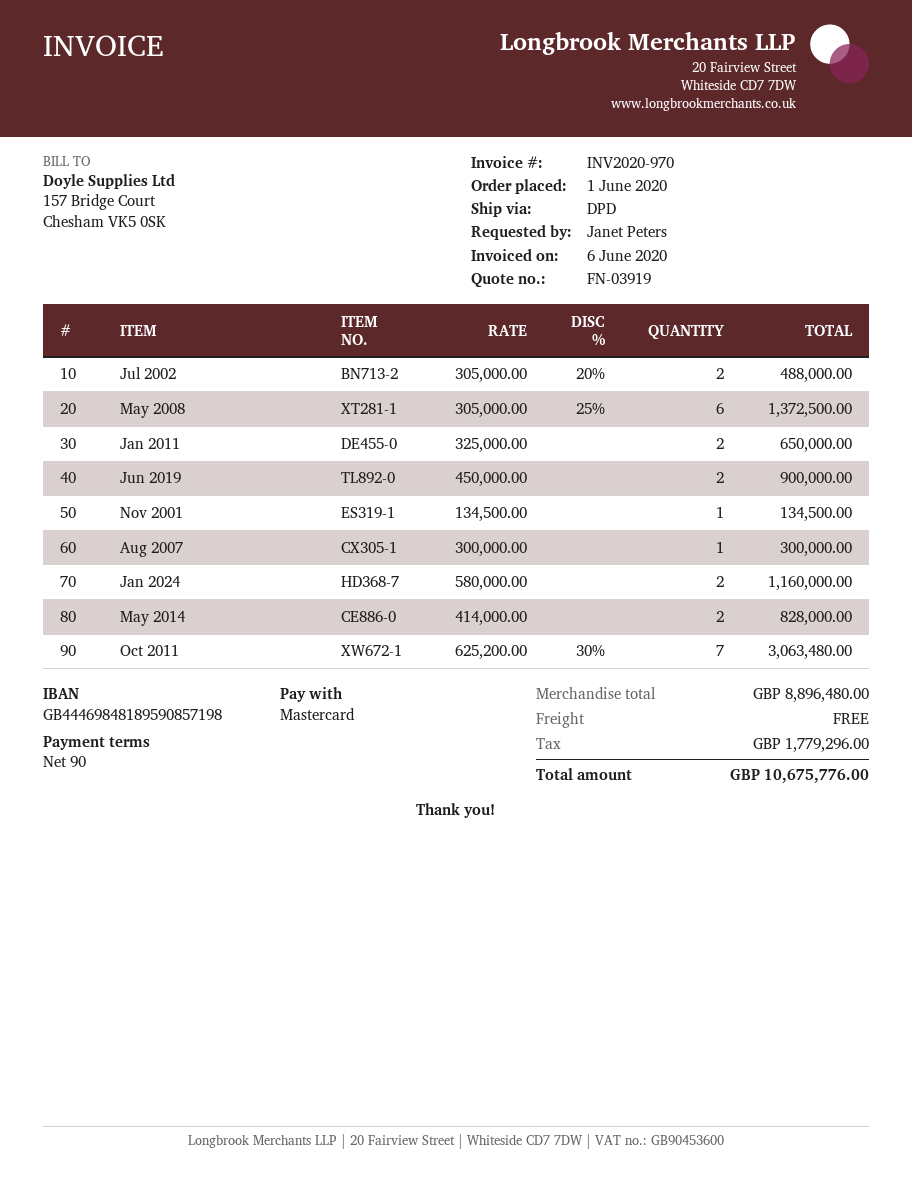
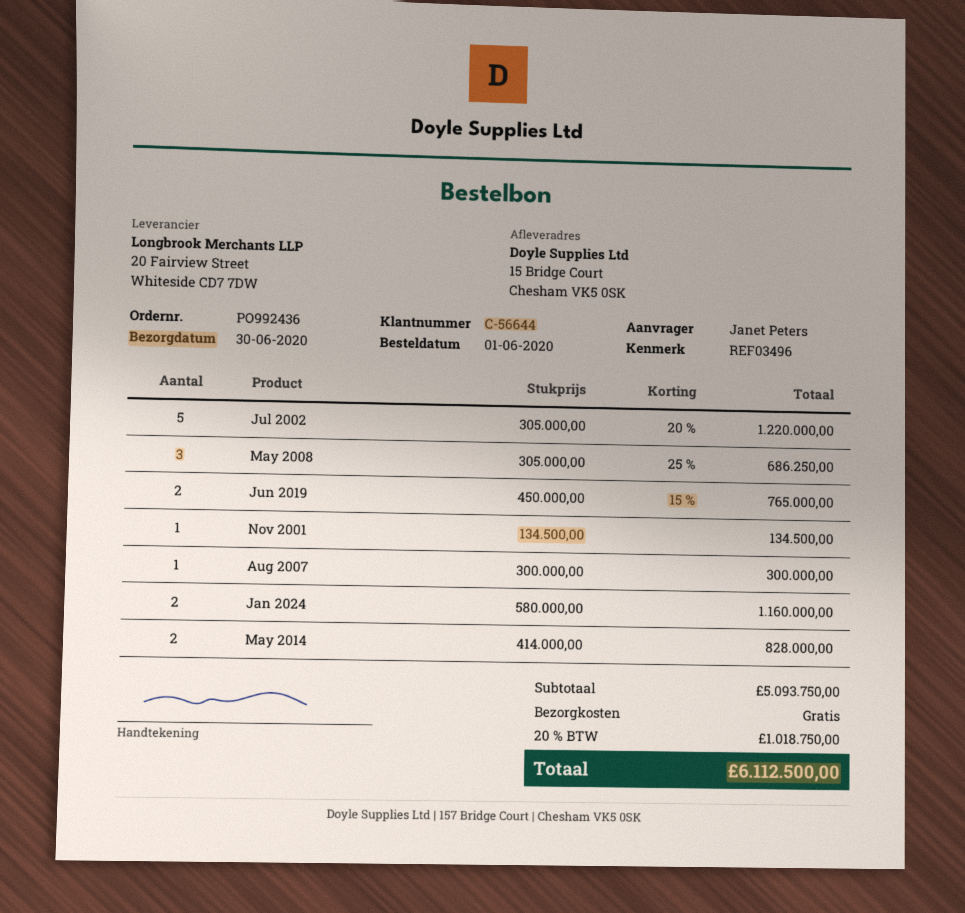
Jul 2002: 2 x 305000.00 - 20% = 488000.00 -> 5 x 305000.00 - 20% = 1220000.00
May 2008: 6 x 305000.00 - 25% = 1372500.00 -> 3 x 305000.00 - 25% = 686250.00
Jan 2011: 2 x 325000.00 = 650000.00 -> none
Jun 2019: 2 x 450000.00 = 900000.00 -> 2 x 450000.00 - 15% = 765000.00
Oct 2011: 7 x 625200.00 - 30% = 3063480.00 -> none
subtotal: 8896480.00 -> 5093750.00
tax: 1779296.00 -> 1018750.00
total: 10675776.00 -> 6112500.00

